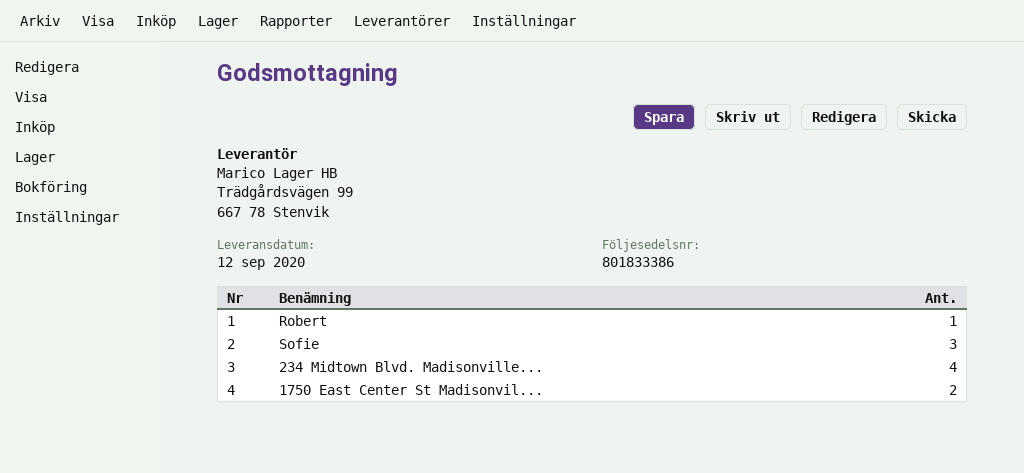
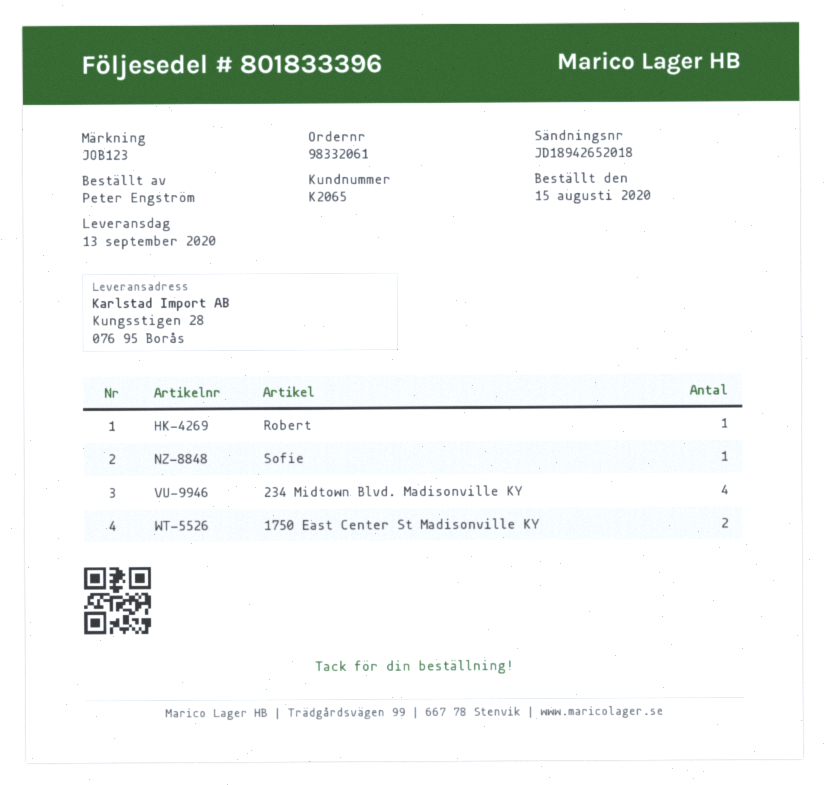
delivery note number: 801833386 -> 801833396
delivery date: 2020-09-12 -> 2020-09-13
Sofie: 3 -> 1

